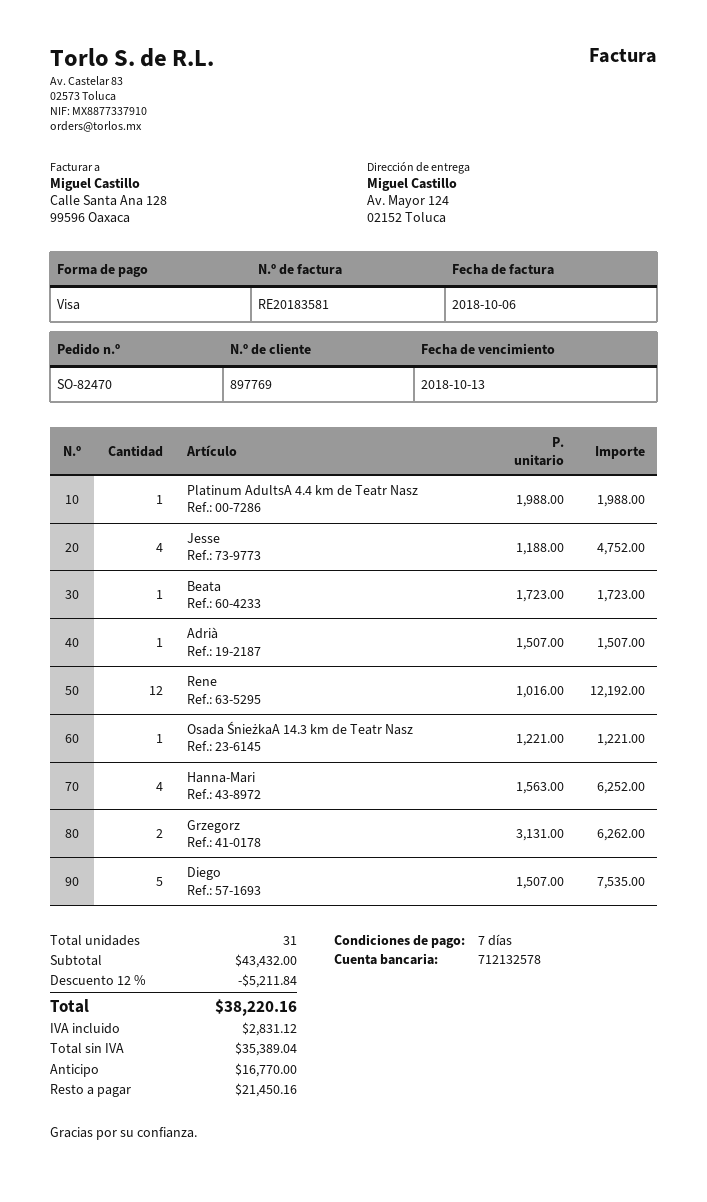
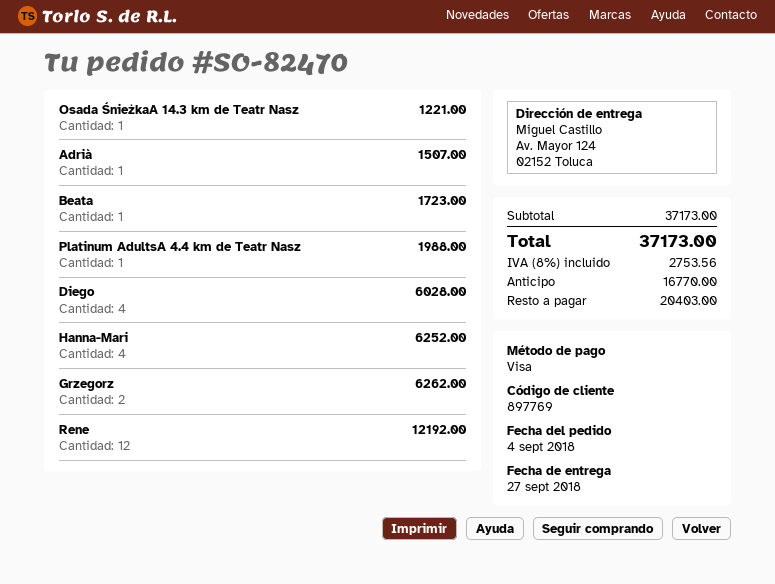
Jesse: 4 for 4752.00 -> none
Diego: 5 for 7535.00 -> 4 for 6028.00
subtotal: 43432.00 -> 37173.00
discount: 12% = 5211.84 -> none
tax: 2831.12 -> 2753.56
total: 38220.16 -> 37173.00
balance: 21450.16 -> 20403.00

